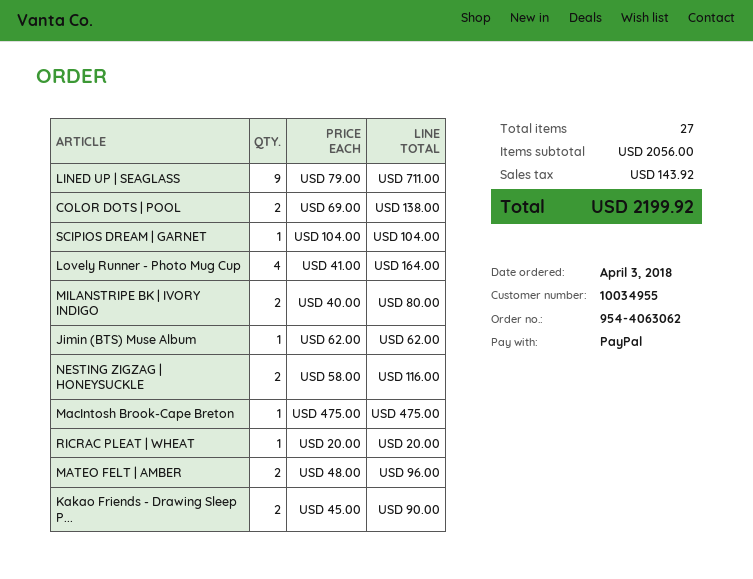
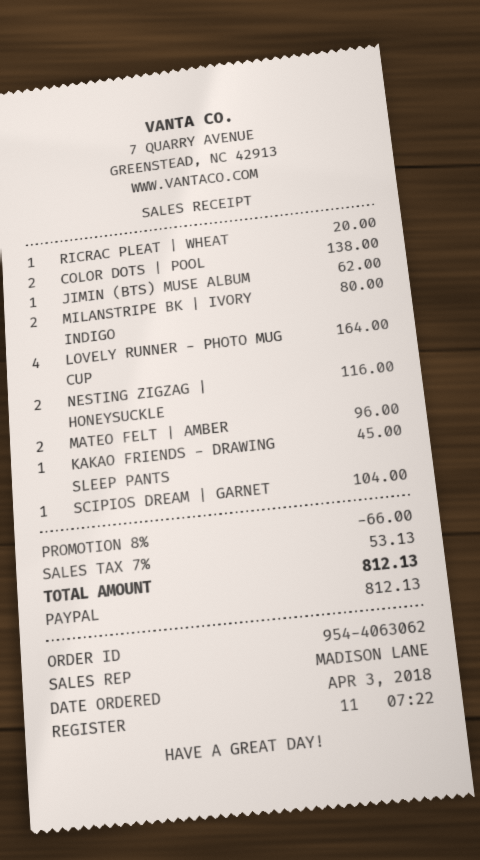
LINED UP | SEAGLASS: 9 for 711.00 -> none
MacIntosh Brook-Cape Breton: 1 for 475.00 -> none
Kakao Friends - Drawing Sleep P...: 2 for 90.00 -> 1 for 45.00
discount: none -> 8% = 66.00
tax: 143.92 -> 53.13
total: 2199.92 -> 812.13

